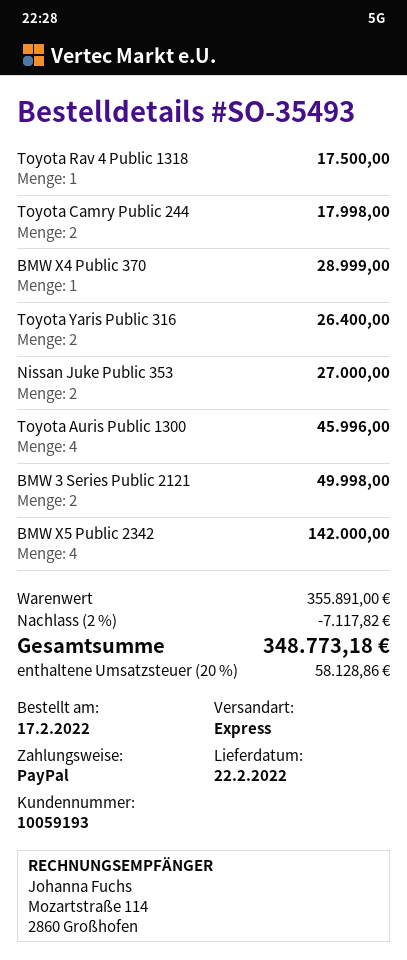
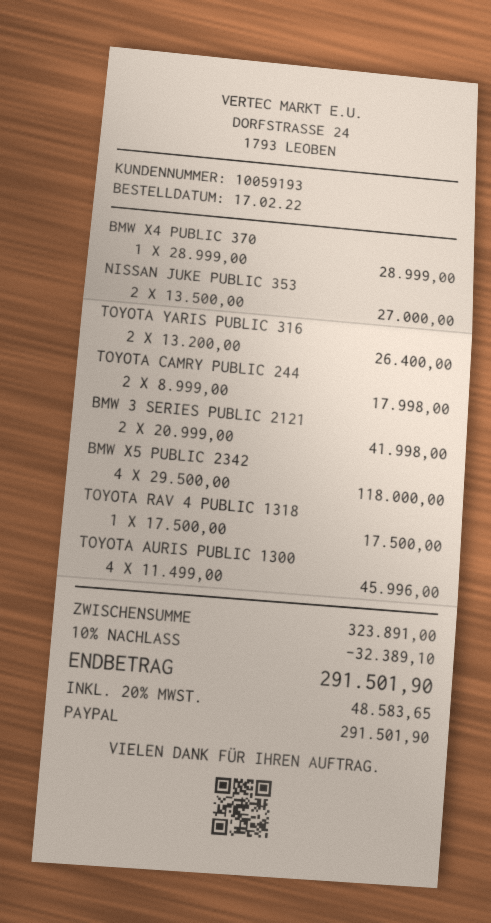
BMW 3 Series Public 2121: 2 for 49998.00 -> 2 for 41998.00
BMW X5 Public 2342: 4 for 142000.00 -> 4 for 118000.00
subtotal: 355891.00 -> 323891.00
discount: 2% = 7117.82 -> 10% = 32389.10
tax: 20% = 58128.86 -> 20% = 48583.65
total: 348773.18 -> 291501.90

